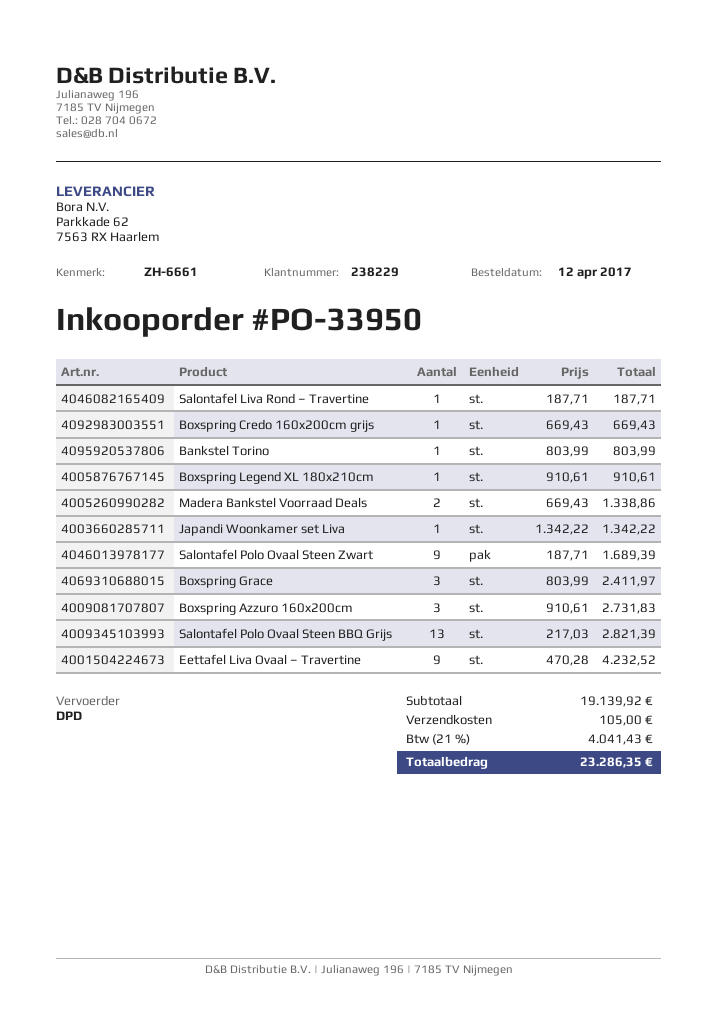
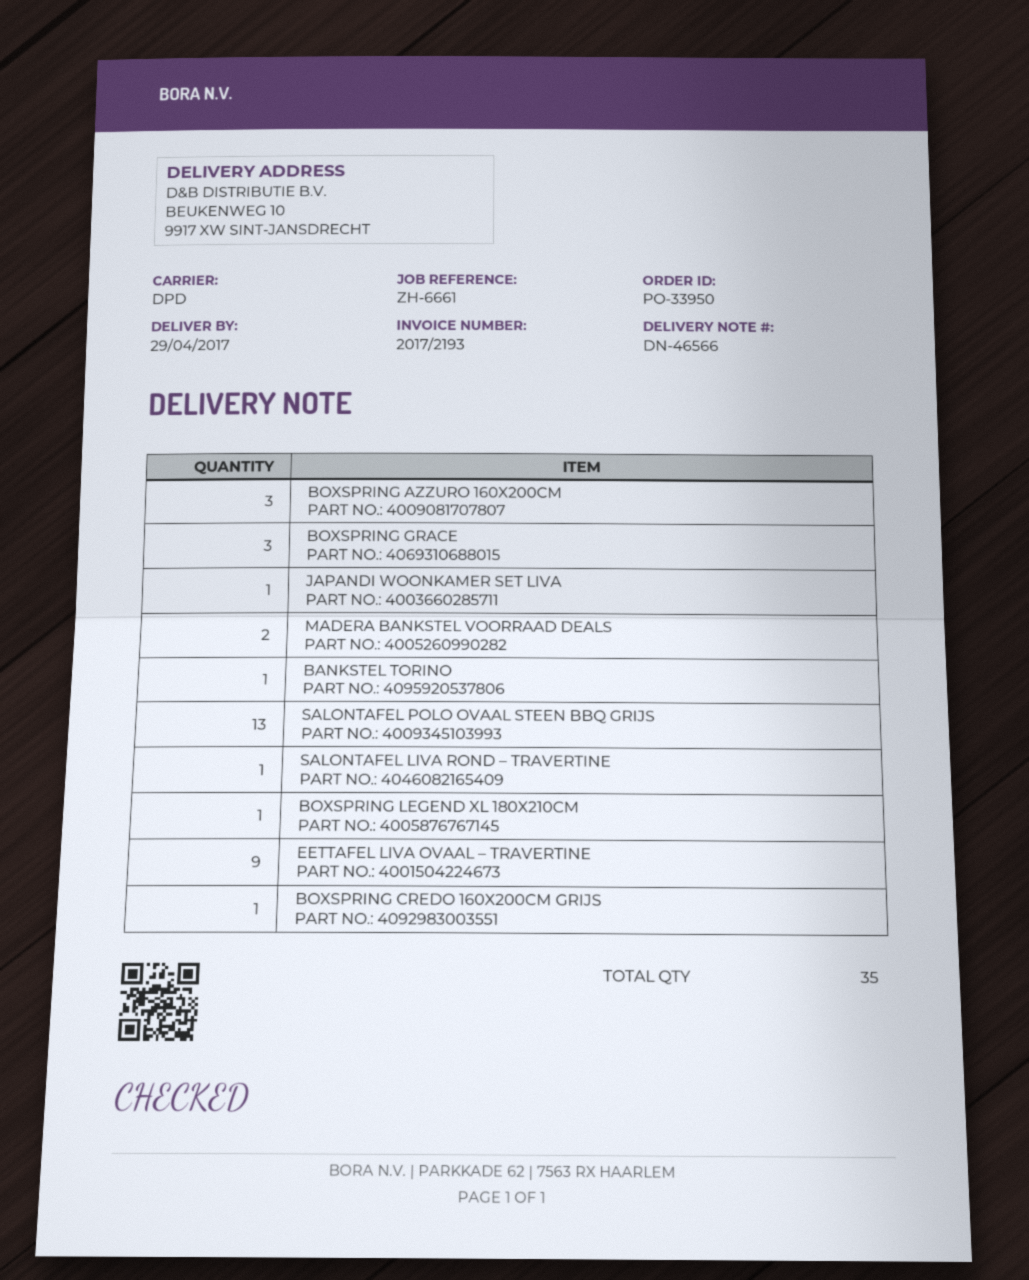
Salontafel Polo Ovaal Steen Zwart: 9 -> none

